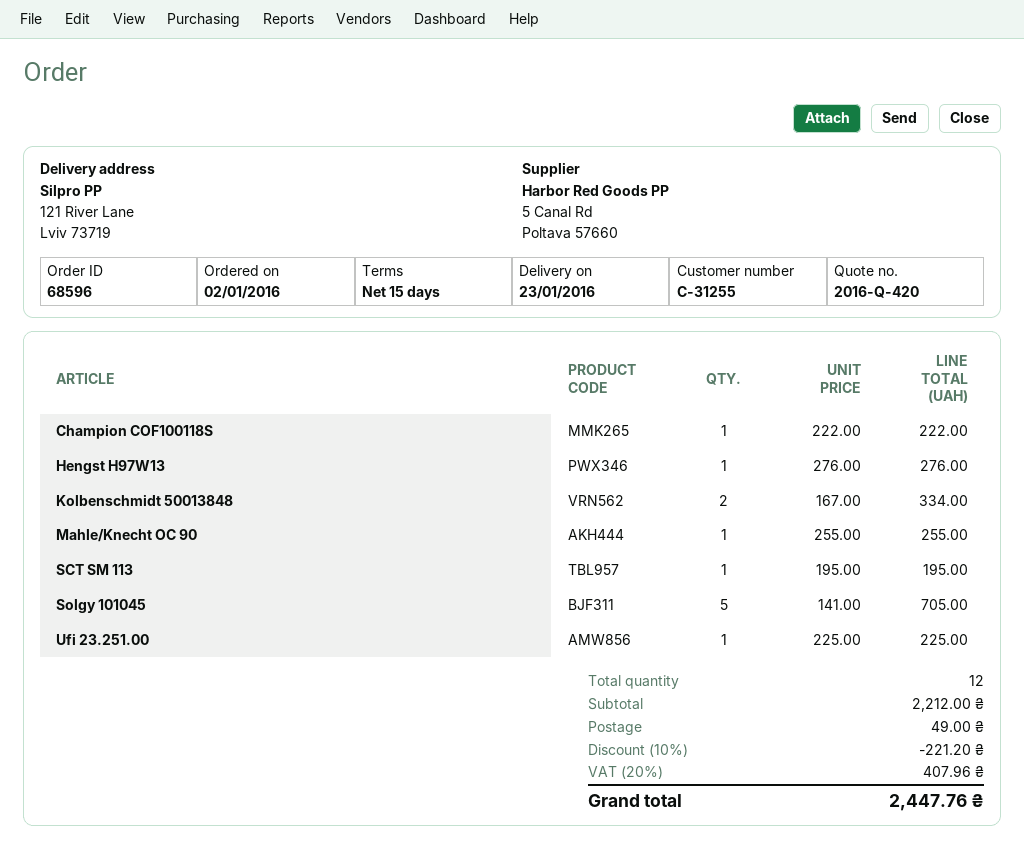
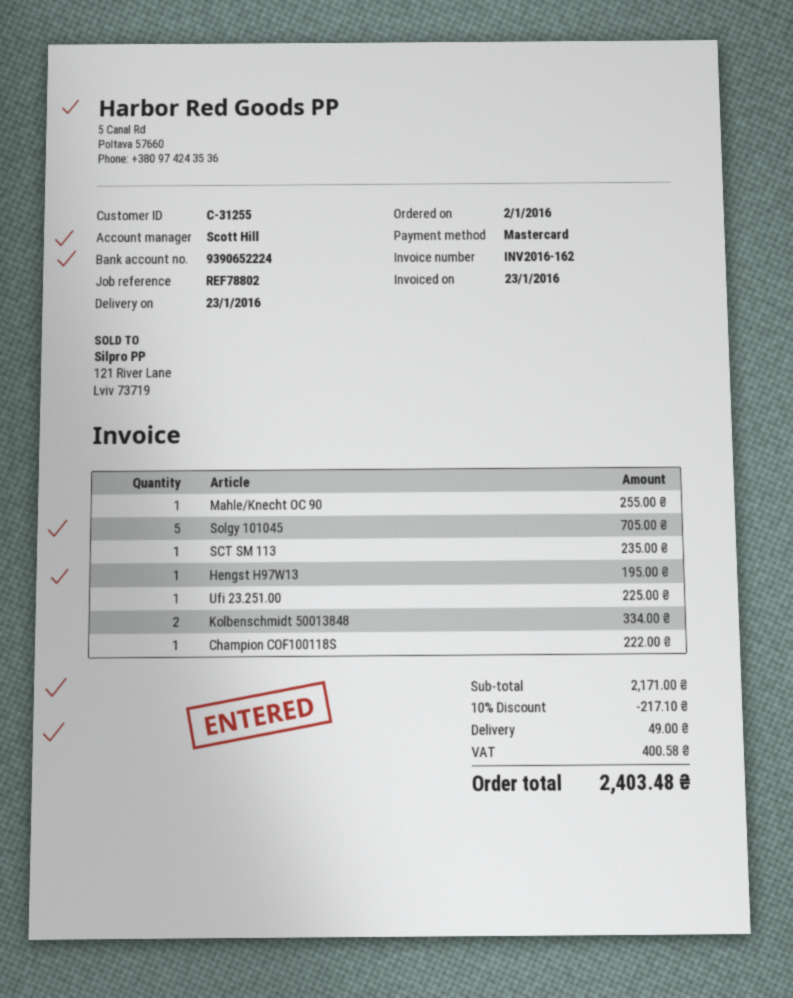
Hengst H97W13: 1 for 276.00 -> 1 for 195.00
SCT SM 113: 1 for 195.00 -> 1 for 235.00
subtotal: 2212.00 -> 2171.00
discount: 10% = 221.20 -> 10% = 217.10
tax: 407.96 -> 400.58
total: 2447.76 -> 2403.48

